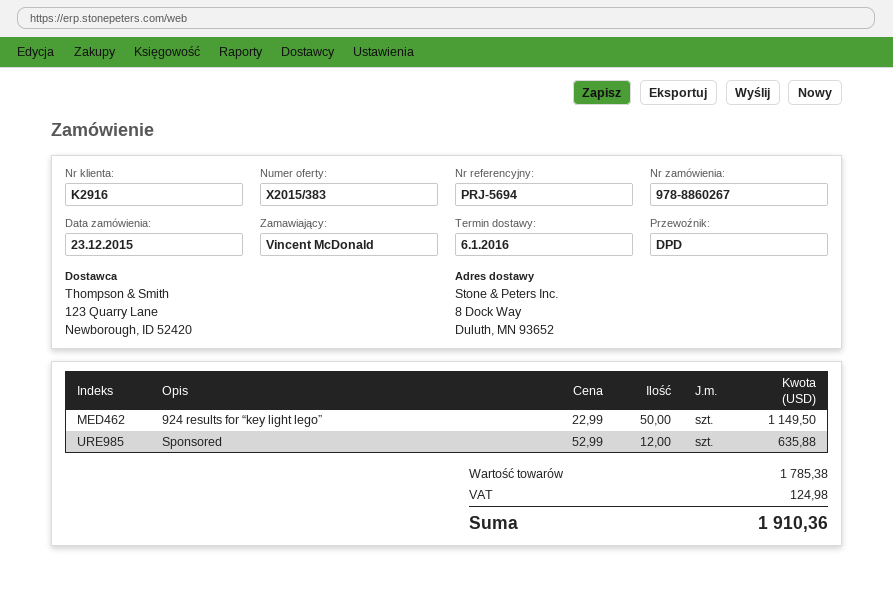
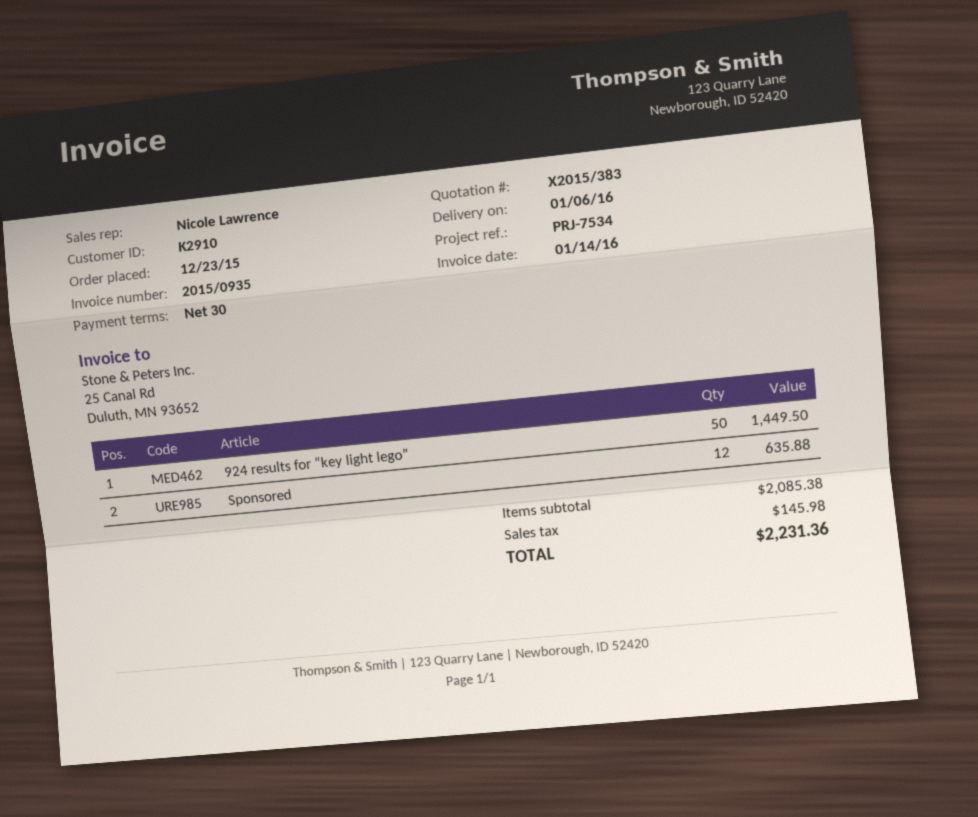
customer number: K2916 -> K2910
reference: PRJ-5694 -> PRJ-7534
924 results for “key light lego”: 50 for 1149.50 -> 50 for 1449.50
subtotal: 1785.38 -> 2085.38
tax: 124.98 -> 145.98
total: 1910.36 -> 2231.36

